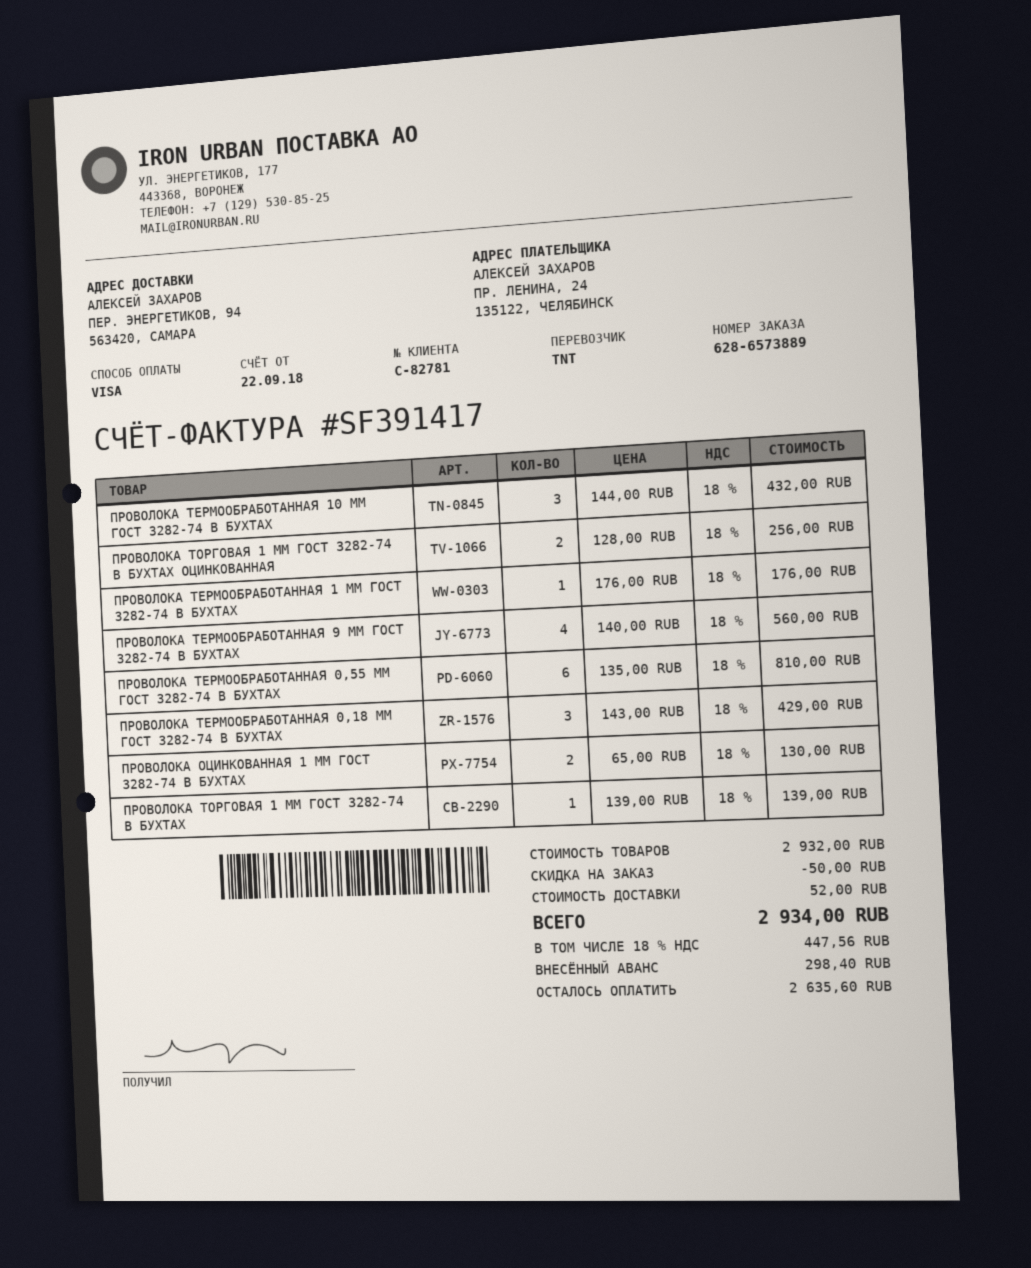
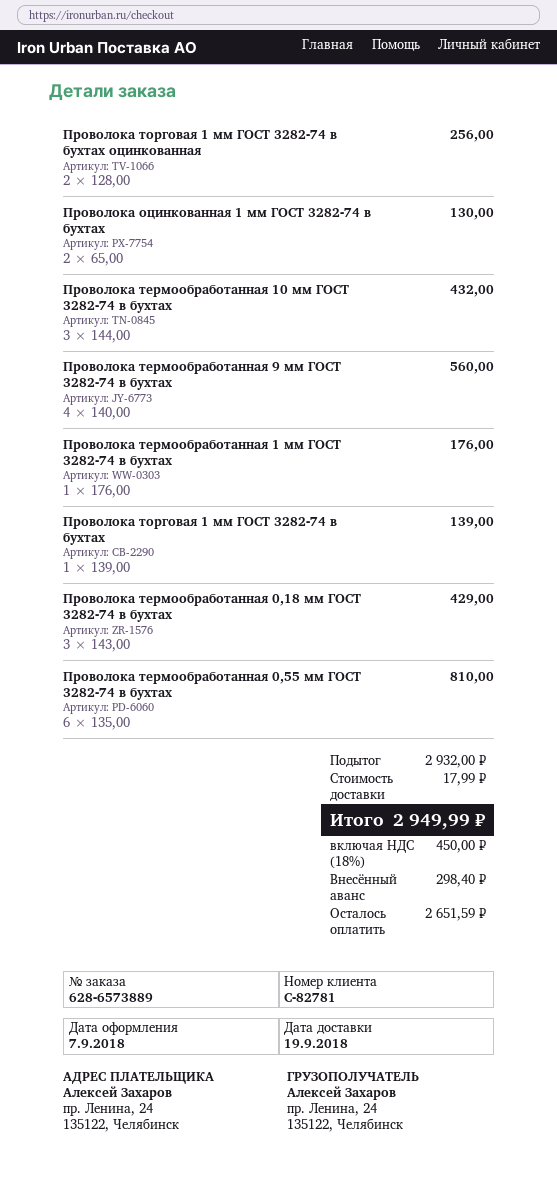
ship to: ПЕР. ЭНЕРГЕТИКОВ, 94, 563420, САМАРА -> пр. Ленина, 24, 135122, Челябинск
discount: 50.00 -> none
shipping: 52.00 -> 17.99
tax: 18% = 447.56 -> 18% = 450.00
total: 2934.00 -> 2949.99
balance: 2635.60 -> 2651.59

